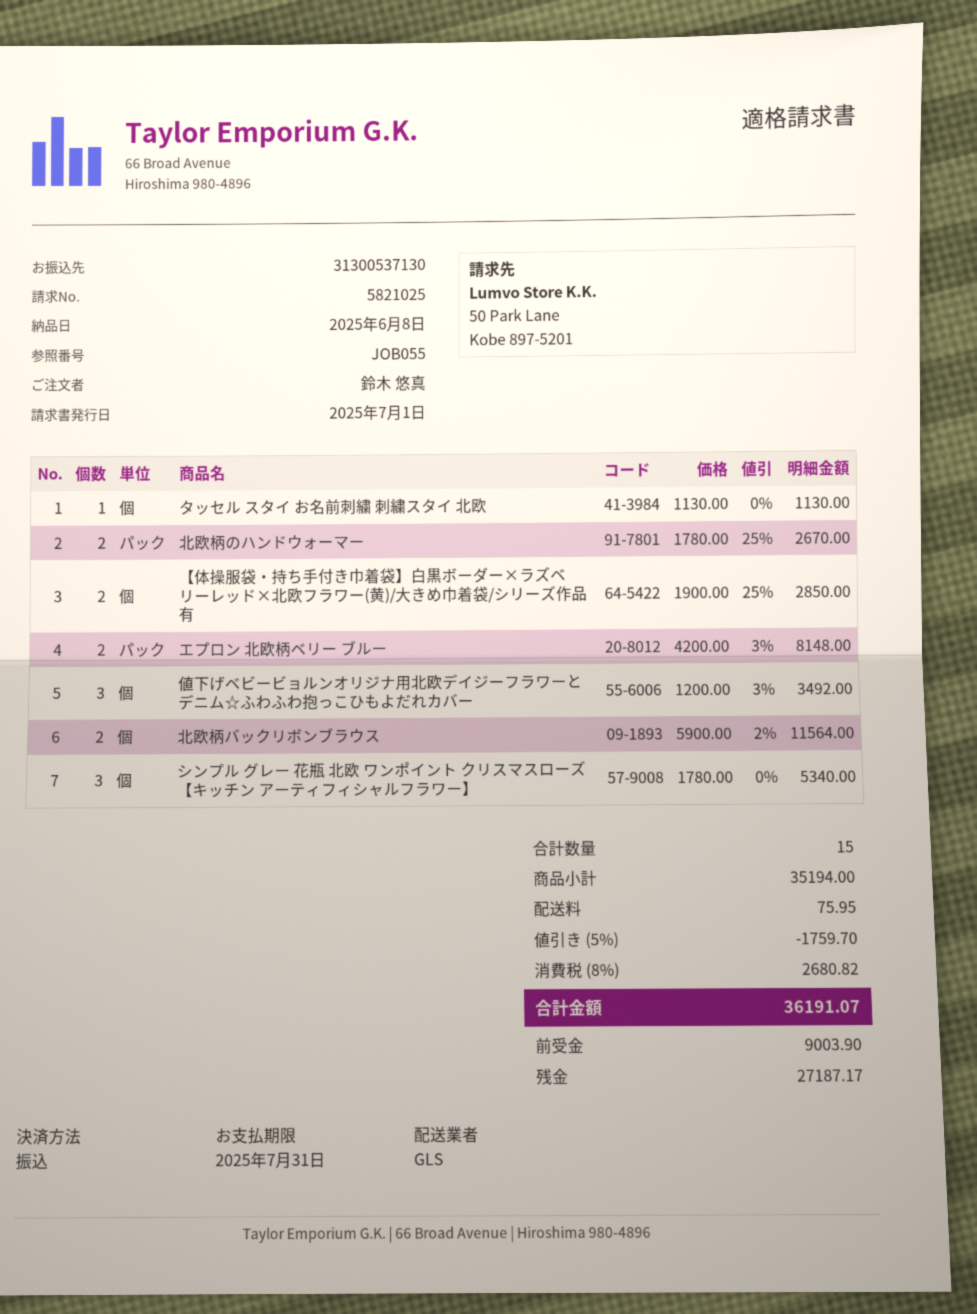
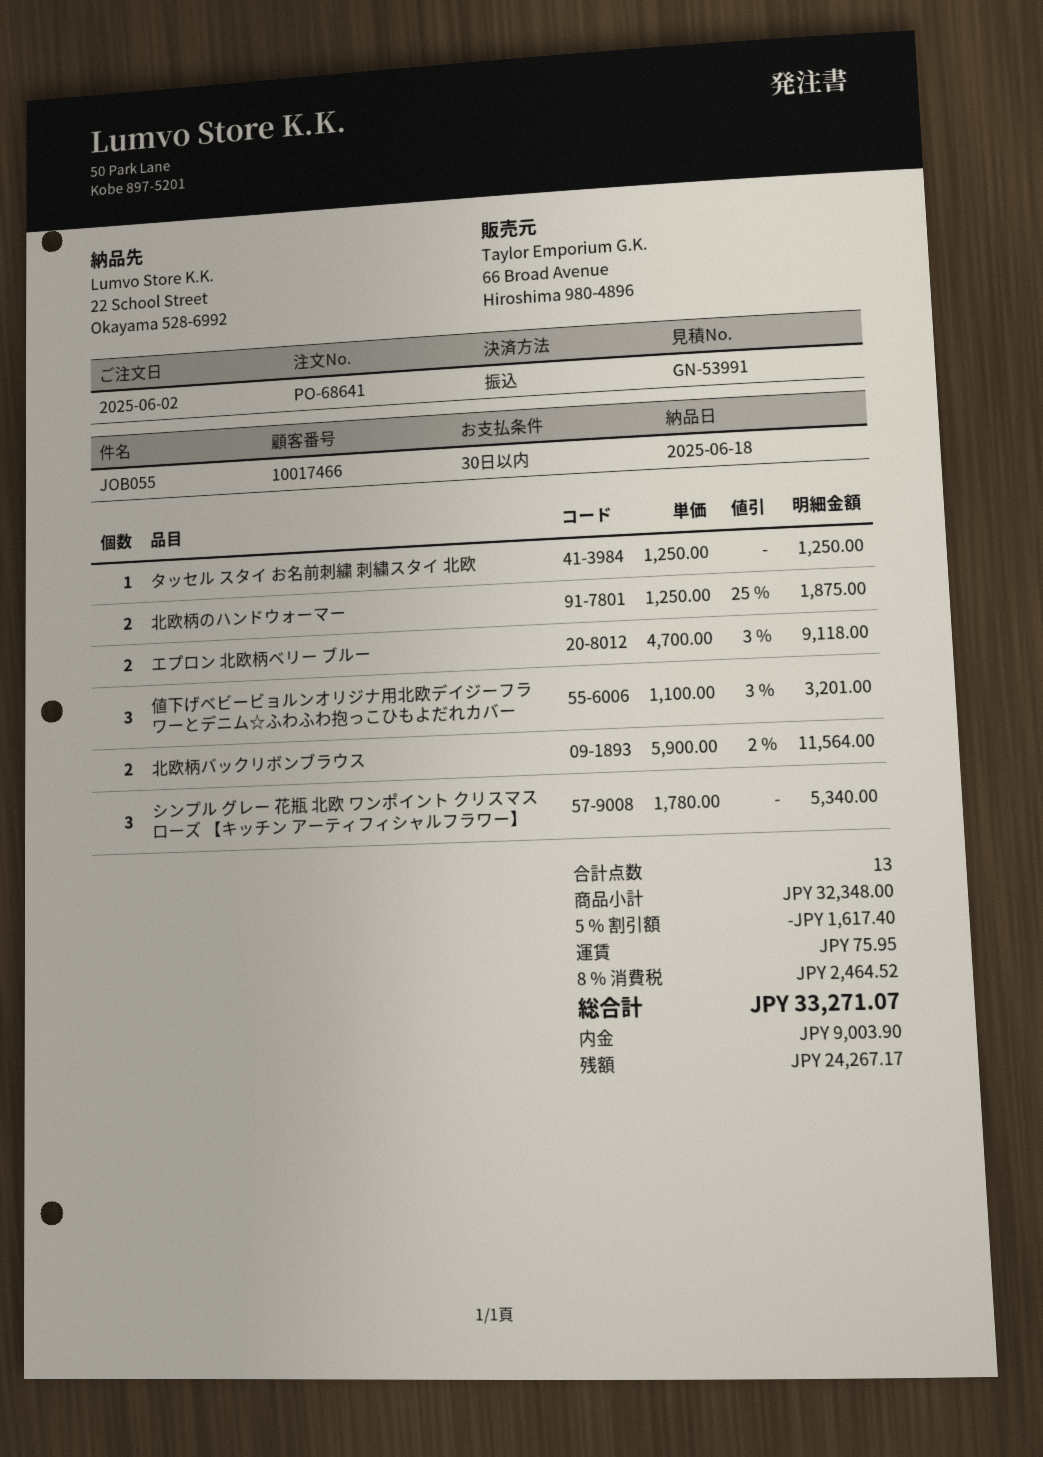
delivery date: 2025-06-08 -> 2025-06-18
タッセル スタイ お名前刺繍 刺繍スタイ 北欧: 1 x 1130.00 = 1130.00 -> 1 x 1250.00 = 1250.00
北欧柄のハンドウォーマー: 2 x 1780.00 - 25% = 2670.00 -> 2 x 1250.00 - 25% = 1875.00
【体操服袋・持ち手付き巾着袋】白黒ボーダー×ラズベリーレッド×北欧フラワー(黄)/大きめ巾着袋/シリーズ作品有: 2 x 1900.00 - 25% = 2850.00 -> none
エプロン 北欧柄ベリー ブルー: 2 x 4200.00 - 3% = 8148.00 -> 2 x 4700.00 - 3% = 9118.00
値下げベビービョルンオリジナ用北欧デイジーフラワーとデニム☆ふわふわ抱っこひもよだれカバー: 3 x 1200.00 - 3% = 3492.00 -> 3 x 1100.00 - 3% = 3201.00
total quantity: 15 -> 13
subtotal: 35194.00 -> 32348.00
discount: 5% = 1759.70 -> 5% = 1617.40
tax: 8% = 2680.82 -> 8% = 2464.52
total: 36191.07 -> 33271.07
balance: 27187.17 -> 24267.17

